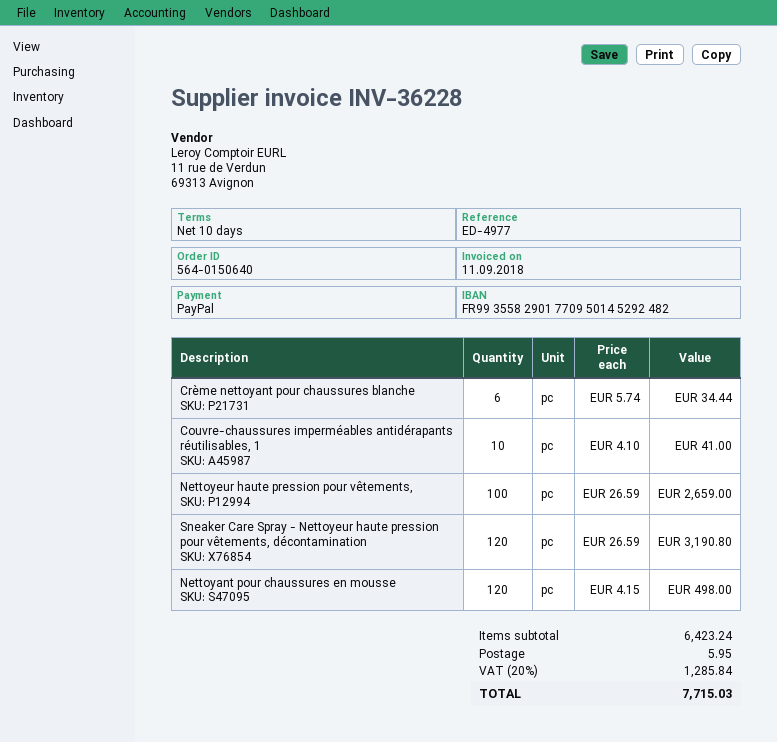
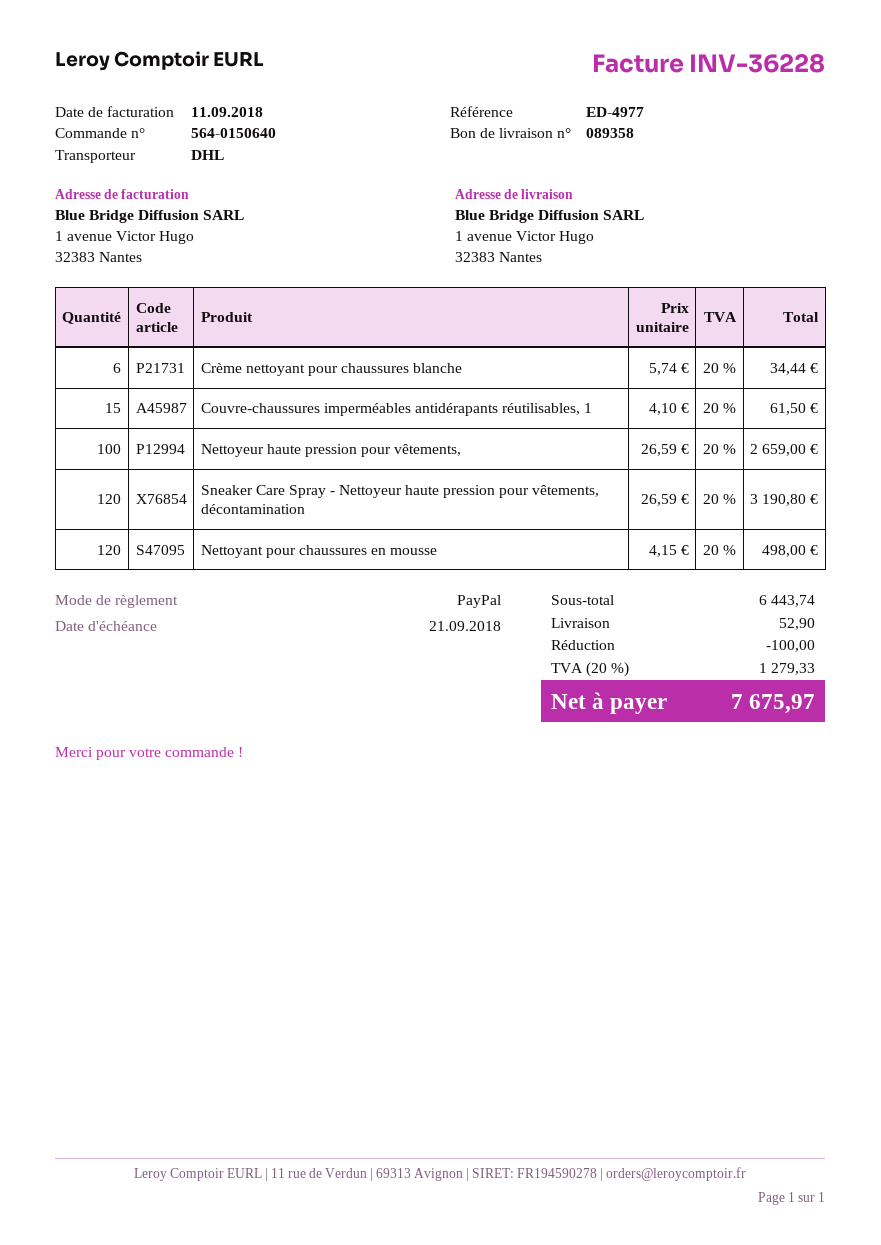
Couvre-chaussures imperméables antidérapants réutilisables, 1: 10 x 4.10 = 41.00 -> 15 x 4.10 = 61.50
subtotal: 6423.24 -> 6443.74
discount: none -> 100.00
shipping: 5.95 -> 52.90
tax: 20% = 1285.84 -> 20% = 1279.33
total: 7715.03 -> 7675.97

